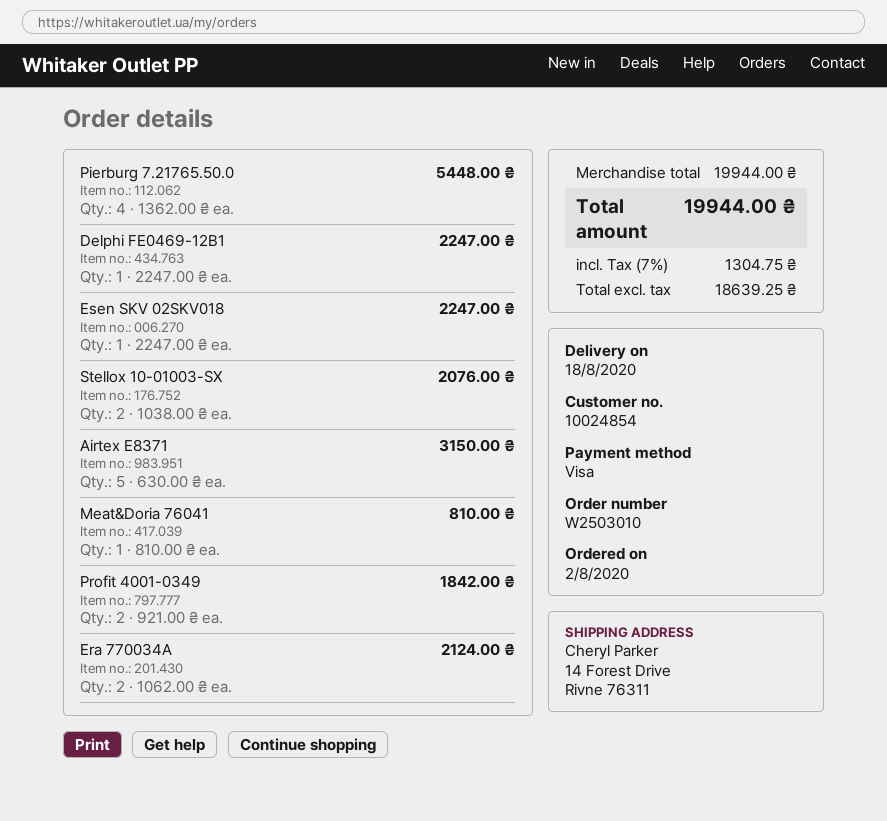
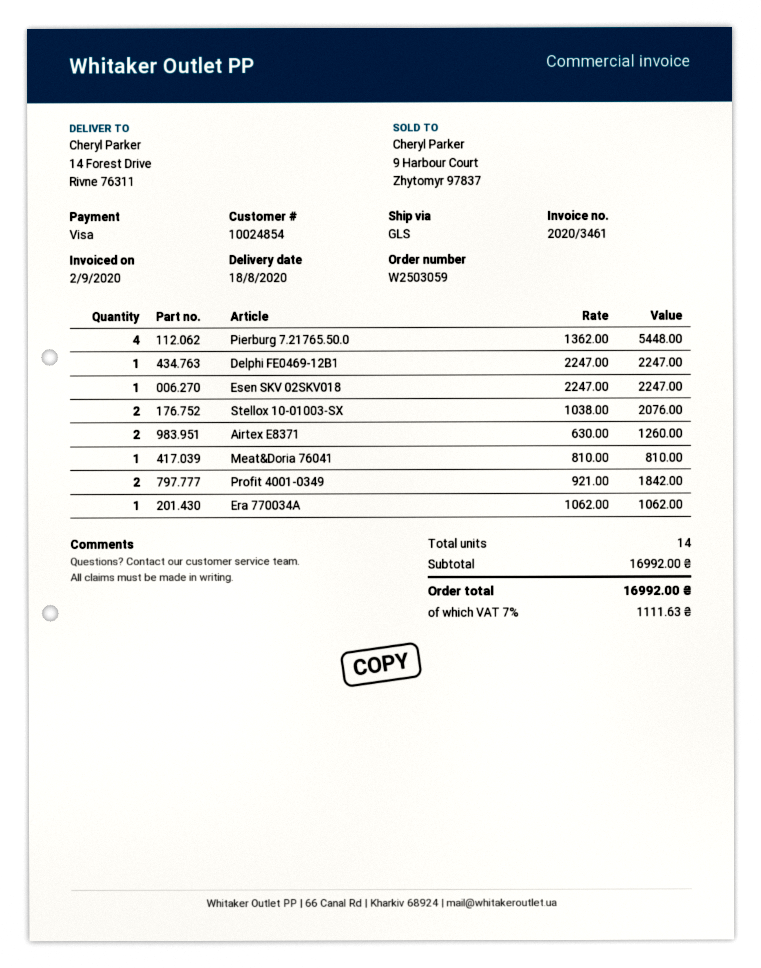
order number: W2503010 -> W2503059
Airtex E8371: 5 x 630.00 = 3150.00 -> 2 x 630.00 = 1260.00
Era 770034A: 2 x 1062.00 = 2124.00 -> 1 x 1062.00 = 1062.00
subtotal: 19944.00 -> 16992.00
tax: 7% = 1304.75 -> 7% = 1111.63
total: 19944.00 -> 16992.00

